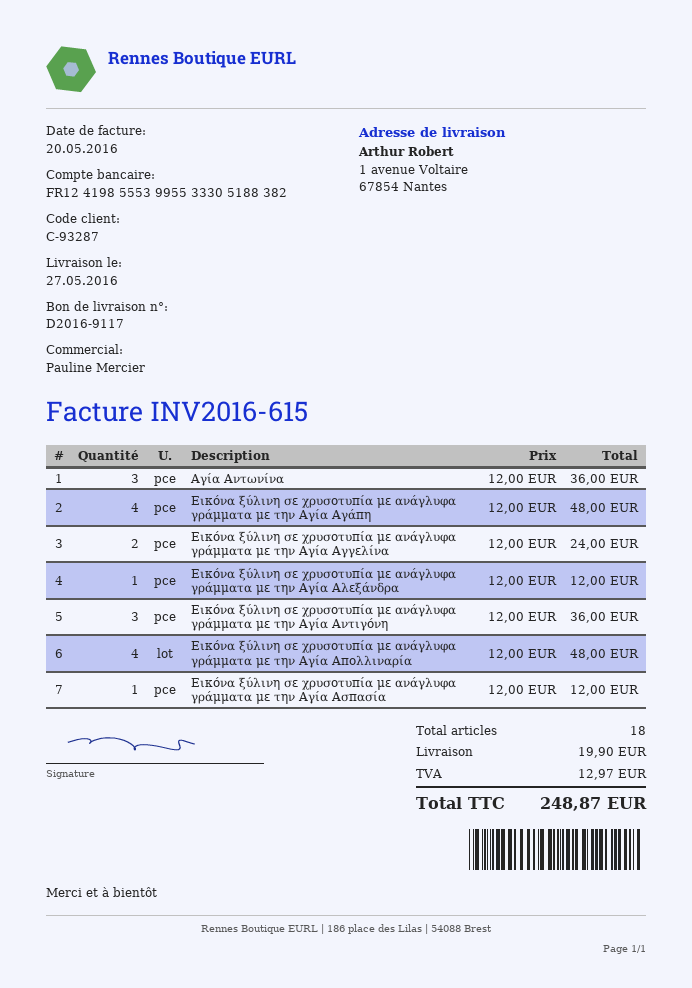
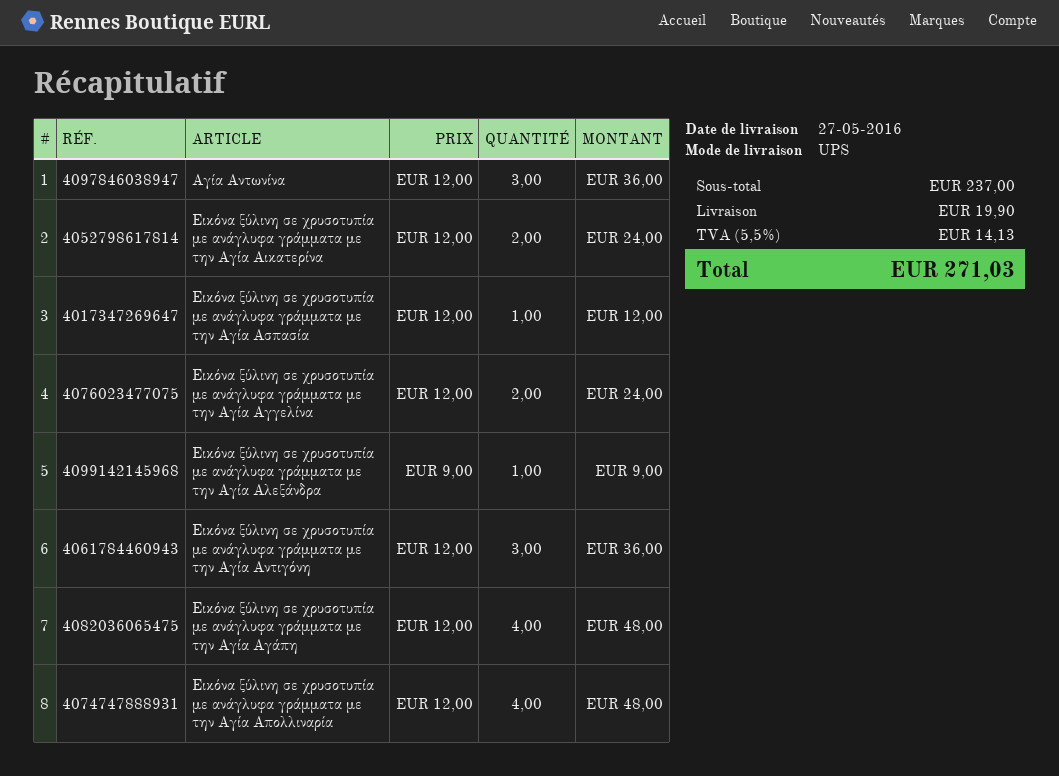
Εικόνα ξύλινη σε χρυσοτυπία με ανάγλυφα γράμματα με την Αγία Αλεξάνδρα: 1 x 12.00 = 12.00 -> 1 x 9.00 = 9.00
Εικόνα ξύλινη σε χρυσοτυπία με ανάγλυφα γράμματα με την Αγία Αικατερίνα: none -> 2 x 12.00 = 24.00
tax: 12.97 -> 14.13
total: 248.87 -> 271.03

